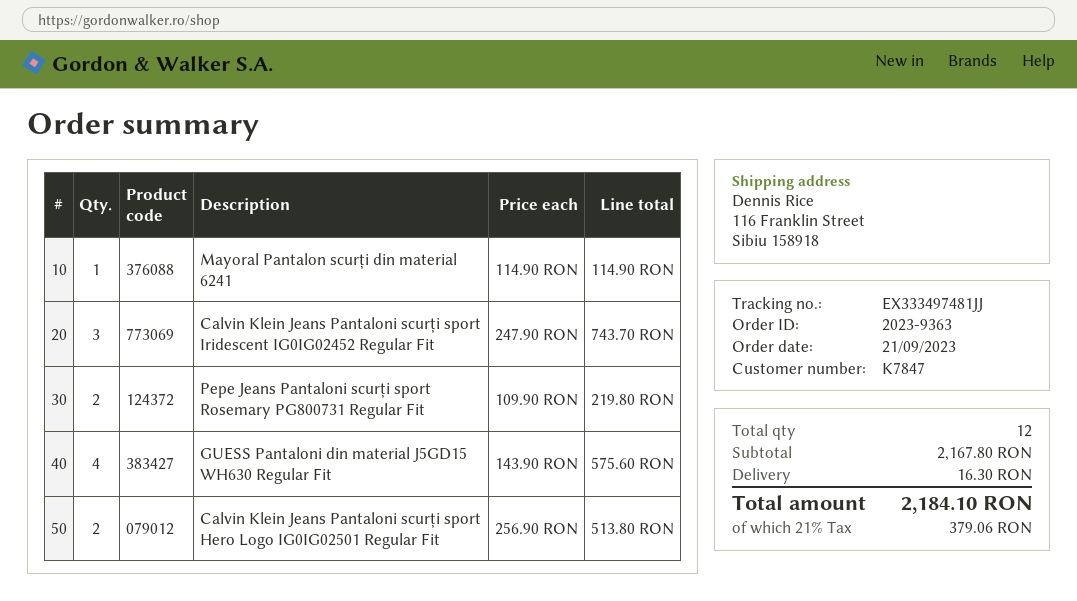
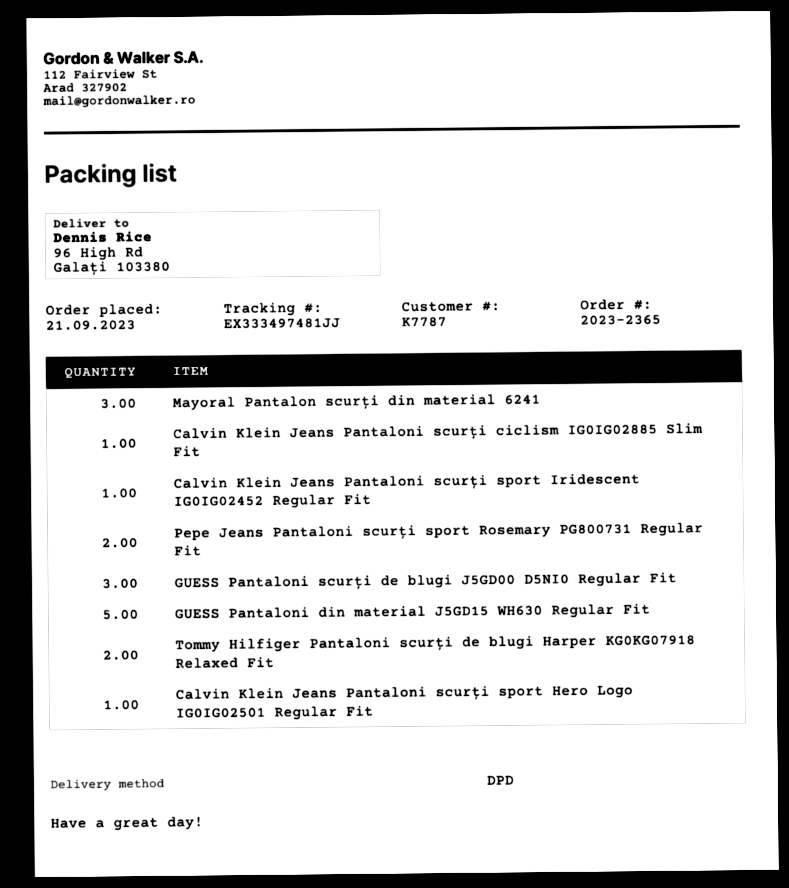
order number: 2023-9363 -> 2023-2365
customer number: K7847 -> K7787
ship to: 116 Franklin Street, Sibiu 158918 -> 96 High Rd, Galați 103380
Mayoral Pantalon scurți din material 6241: 1 -> 3
Calvin Klein Jeans Pantaloni scurți sport Iridescent IG0IG02452 Regular Fit: 3 -> 1
GUESS Pantaloni din material J5GD15 WH630 Regular Fit: 4 -> 5
Calvin Klein Jeans Pantaloni scurți sport Hero Logo IG0IG02501 Regular Fit: 2 -> 1
Calvin Klein Jeans Pantaloni scurți ciclism IG0IG02885 Slim Fit: none -> 1
GUESS Pantaloni scurți de blugi J5GD00 D5NI0 Regular Fit: none -> 3
Tommy Hilfiger Pantaloni scurți de blugi Harper KG0KG07918 Relaxed Fit: none -> 2

